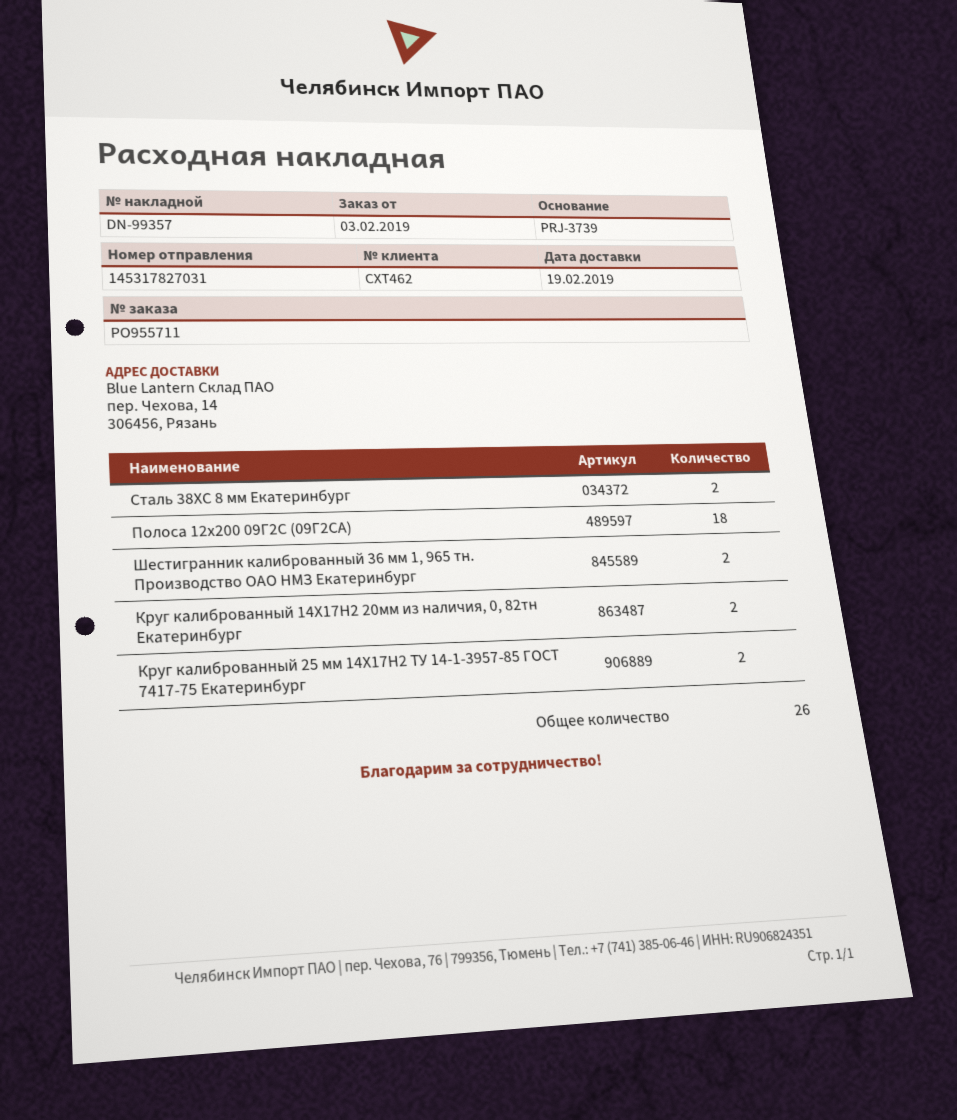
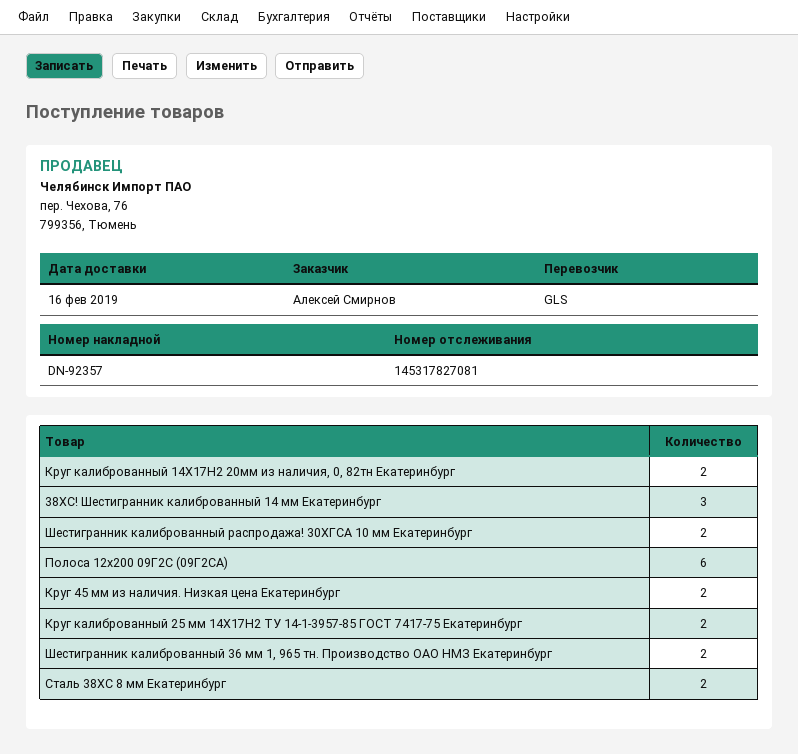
delivery note number: DN-99357 -> DN-92357
delivery date: 2019-02-19 -> 2019-02-16
tracking number: 145317827031 -> 145317827081
Полоса 12х200 09Г2С (09Г2СА): 18 -> 6
38ХС! Шестигранник калиброванный 14 мм Екатеринбург: none -> 3
Шестигранник калиброванный распродажа! 30ХГСА 10 мм Екатеринбург: none -> 2
Круг 45 мм из наличия. Низкая цена Екатеринбург: none -> 2

